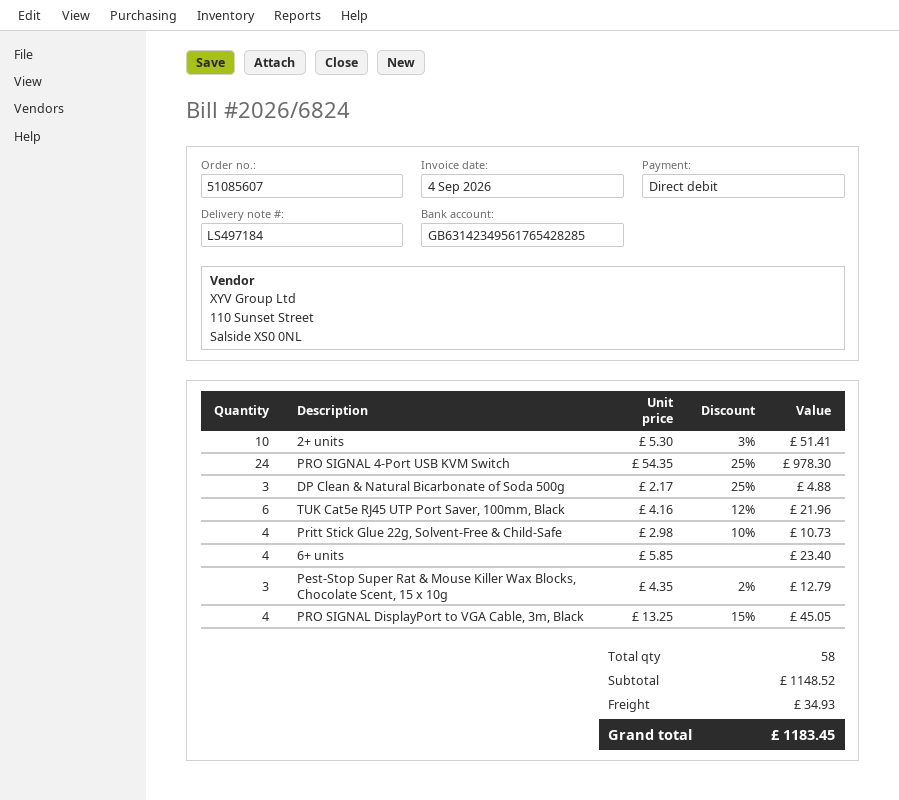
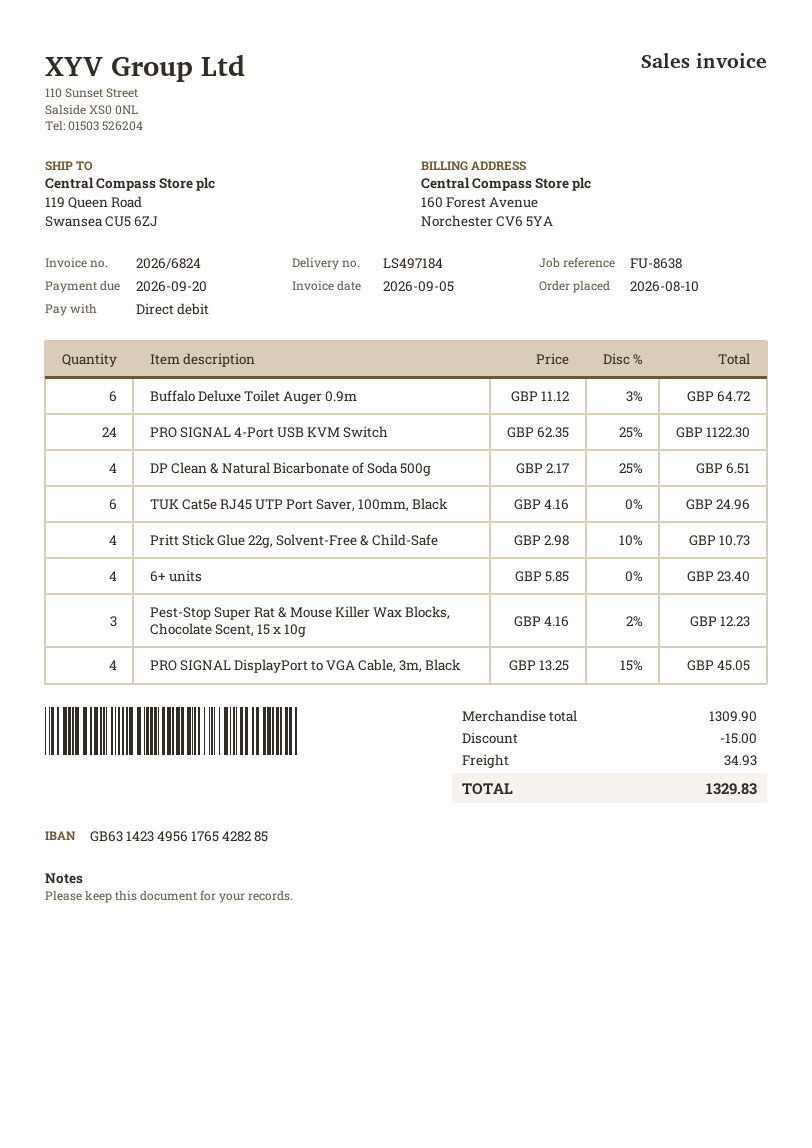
invoice date: 2026-09-04 -> 2026-09-05
2+ units: 10 x 5.30 - 3% = 51.41 -> none
PRO SIGNAL 4-Port USB KVM Switch: 24 x 54.35 - 25% = 978.30 -> 24 x 62.35 - 25% = 1122.30
DP Clean & Natural Bicarbonate of Soda 500g: 3 x 2.17 - 25% = 4.88 -> 4 x 2.17 - 25% = 6.51
TUK Cat5e RJ45 UTP Port Saver, 100mm, Black: 6 x 4.16 - 12% = 21.96 -> 6 x 4.16 = 24.96
Pest-Stop Super Rat & Mouse Killer Wax Blocks, Chocolate Scent, 15 x 10g: 3 x 4.35 - 2% = 12.79 -> 3 x 4.16 - 2% = 12.23
Buffalo Deluxe Toilet Auger 0.9m: none -> 6 x 11.12 - 3% = 64.72
subtotal: 1148.52 -> 1309.90
discount: none -> 15.00
total: 1183.45 -> 1329.83

